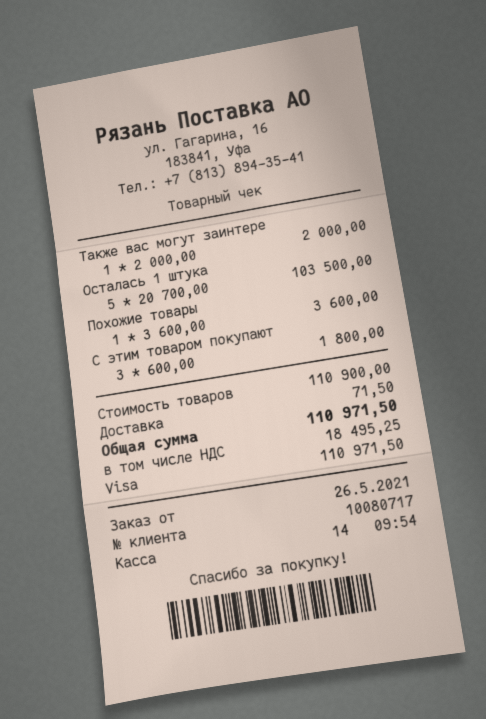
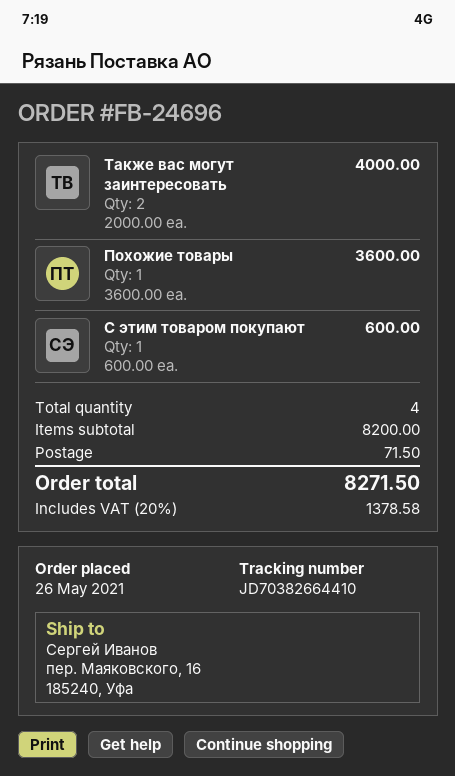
Также вас могут заинтере: 1 x 2000.00 = 2000.00 -> 2 x 2000.00 = 4000.00
Осталась 1 штука: 5 x 20700.00 = 103500.00 -> none
С этим товаром покупают: 3 x 600.00 = 1800.00 -> 1 x 600.00 = 600.00
subtotal: 110900.00 -> 8200.00
tax: 18495.25 -> 1378.58
total: 110971.50 -> 8271.50

